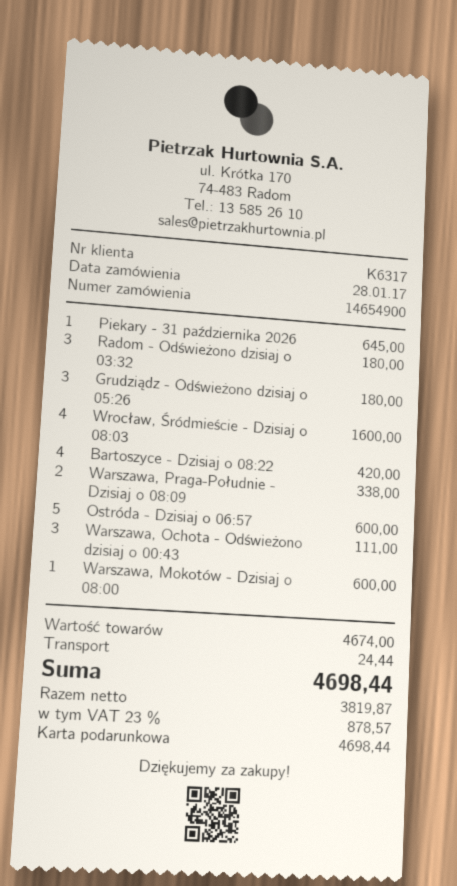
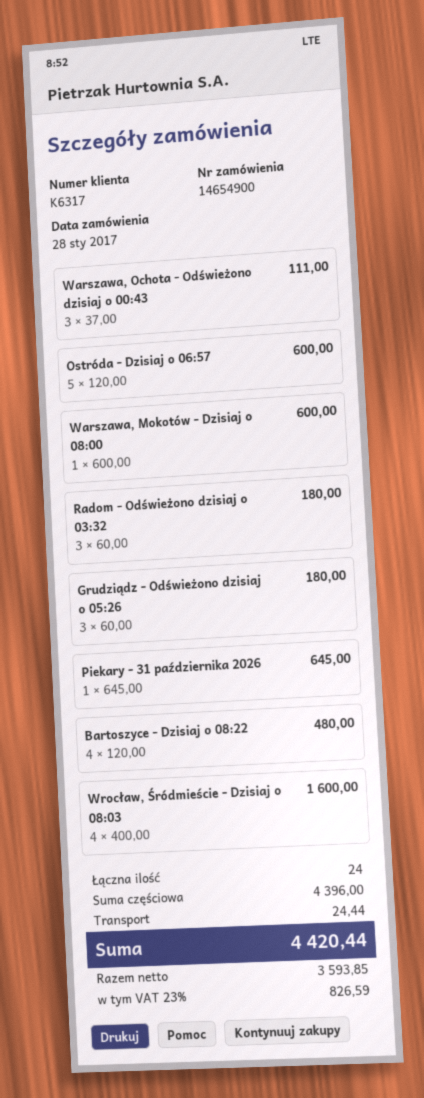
Bartoszyce - Dzisiaj o 08:22: 4 for 420.00 -> 4 for 480.00
Warszawa, Praga-Południe - Dzisiaj o 08:09: 2 for 338.00 -> none
subtotal: 4674.00 -> 4396.00
net: 3819.87 -> 3593.85
tax: 23% = 878.57 -> 23% = 826.59
total: 4698.44 -> 4420.44

